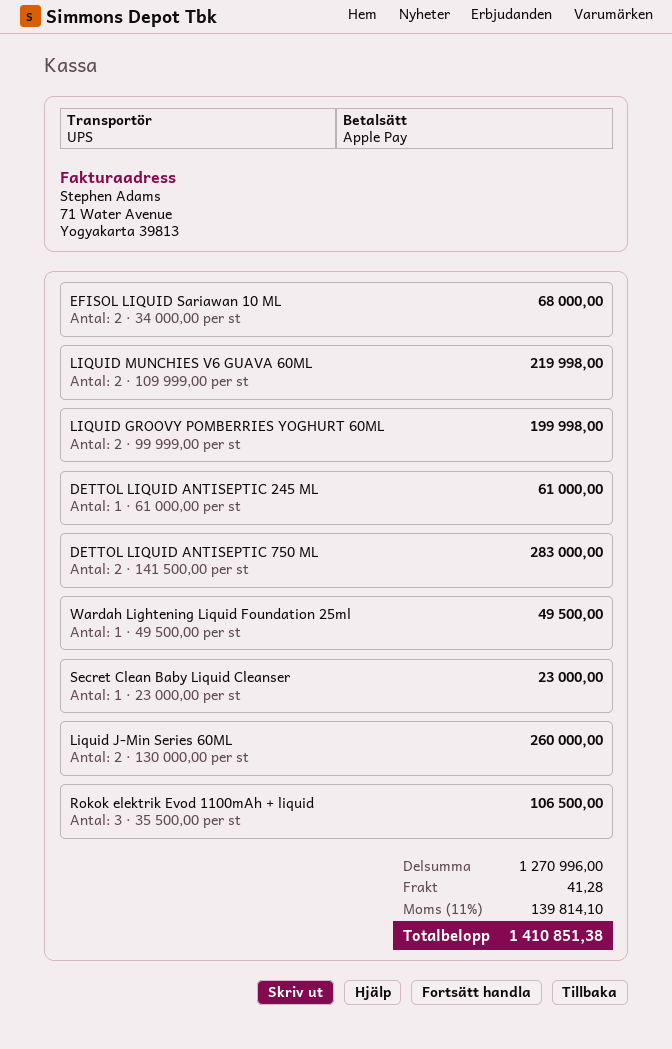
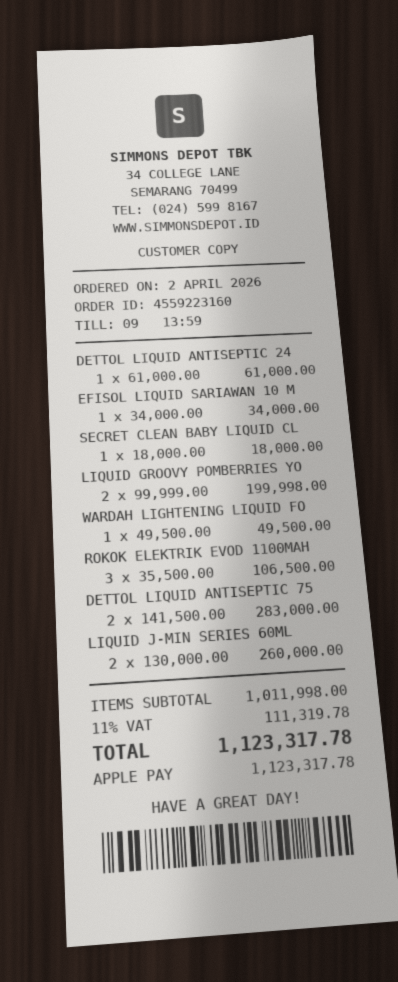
EFISOL LIQUID Sariawan 10 ML: 2 x 34000.00 = 68000.00 -> 1 x 34000.00 = 34000.00
LIQUID MUNCHIES V6 GUAVA 60ML: 2 x 109999.00 = 219998.00 -> none
Secret Clean Baby Liquid Cleanser: 1 x 23000.00 = 23000.00 -> 1 x 18000.00 = 18000.00
subtotal: 1270996.00 -> 1011998.00
shipping: 41.28 -> none
tax: 11% = 139814.10 -> 11% = 111319.78
total: 1410851.38 -> 1123317.78

